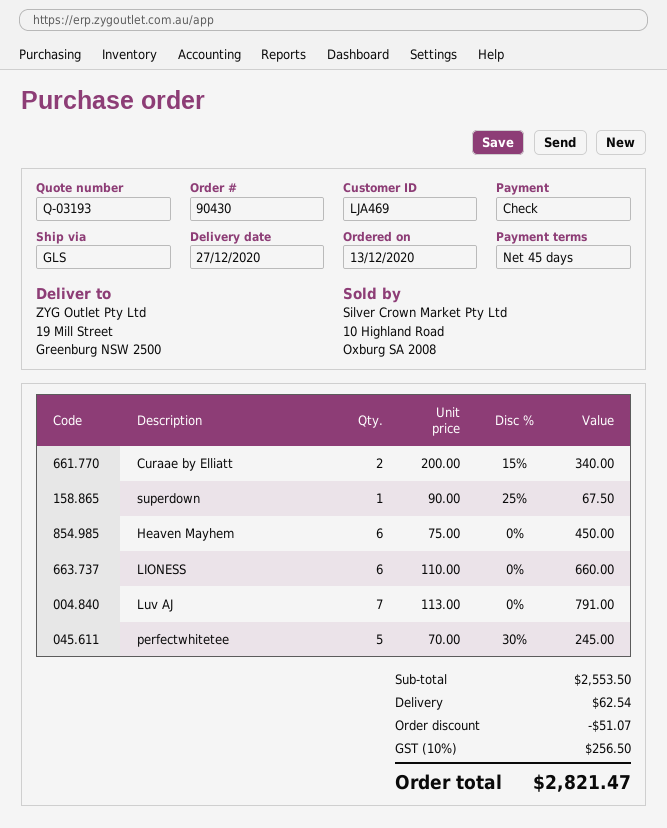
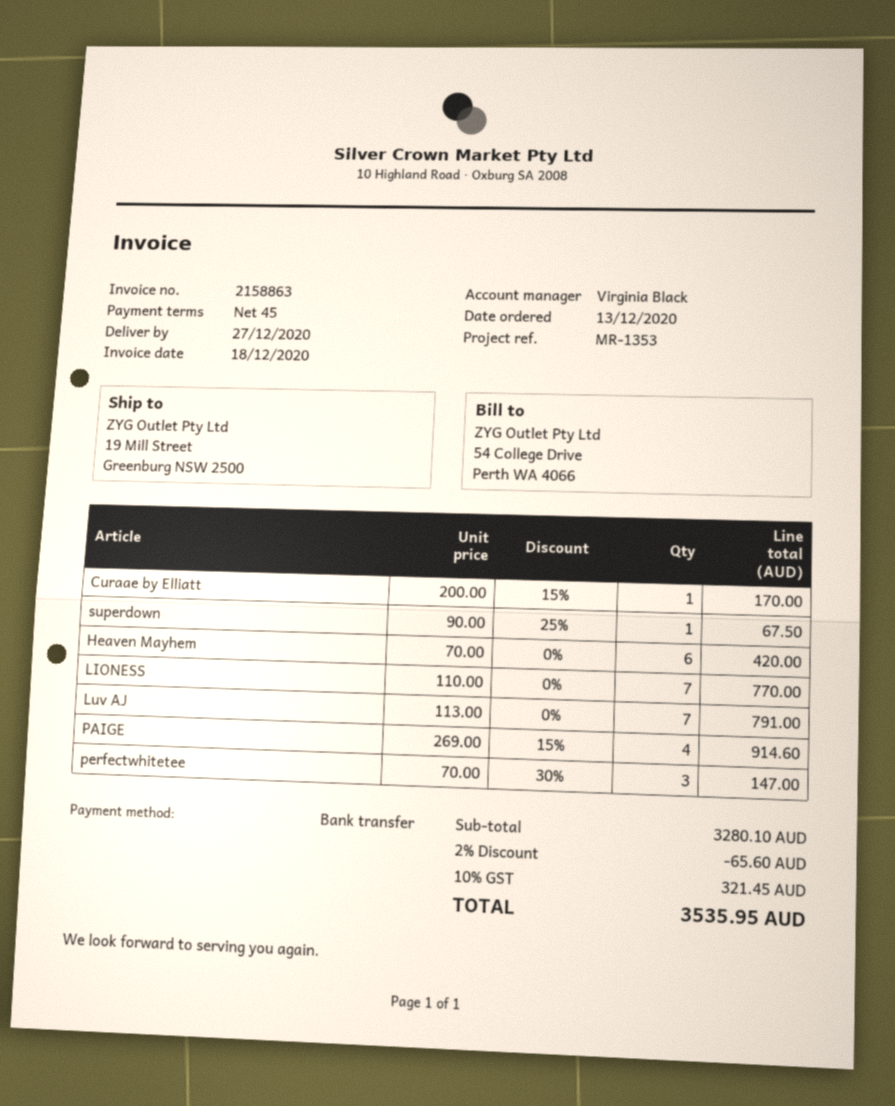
payment method: cheque -> bank transfer
Curaae by Elliatt: 2 x 200.00 - 15% = 340.00 -> 1 x 200.00 - 15% = 170.00
Heaven Mayhem: 6 x 75.00 = 450.00 -> 6 x 70.00 = 420.00
LIONESS: 6 x 110.00 = 660.00 -> 7 x 110.00 = 770.00
perfectwhitetee: 5 x 70.00 - 30% = 245.00 -> 3 x 70.00 - 30% = 147.00
PAIGE: none -> 4 x 269.00 - 15% = 914.60
subtotal: 2553.50 -> 3280.10
discount: 51.07 -> 65.60
shipping: 62.54 -> none
tax: 10% = 256.50 -> 10% = 321.45
total: 2821.47 -> 3535.95

